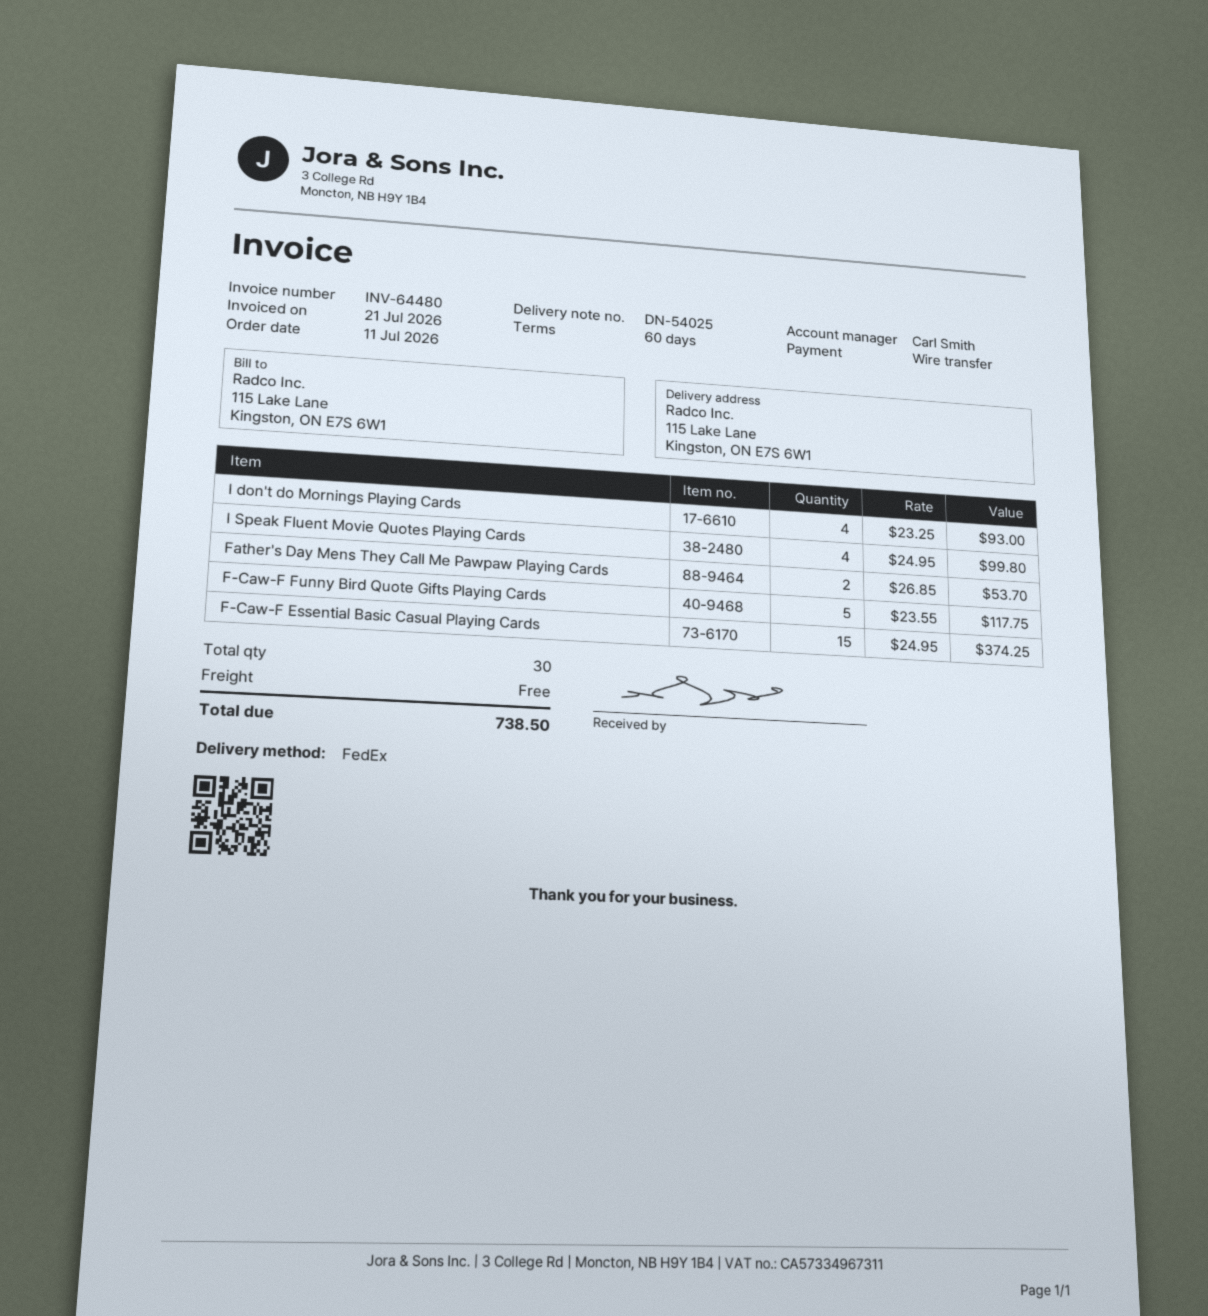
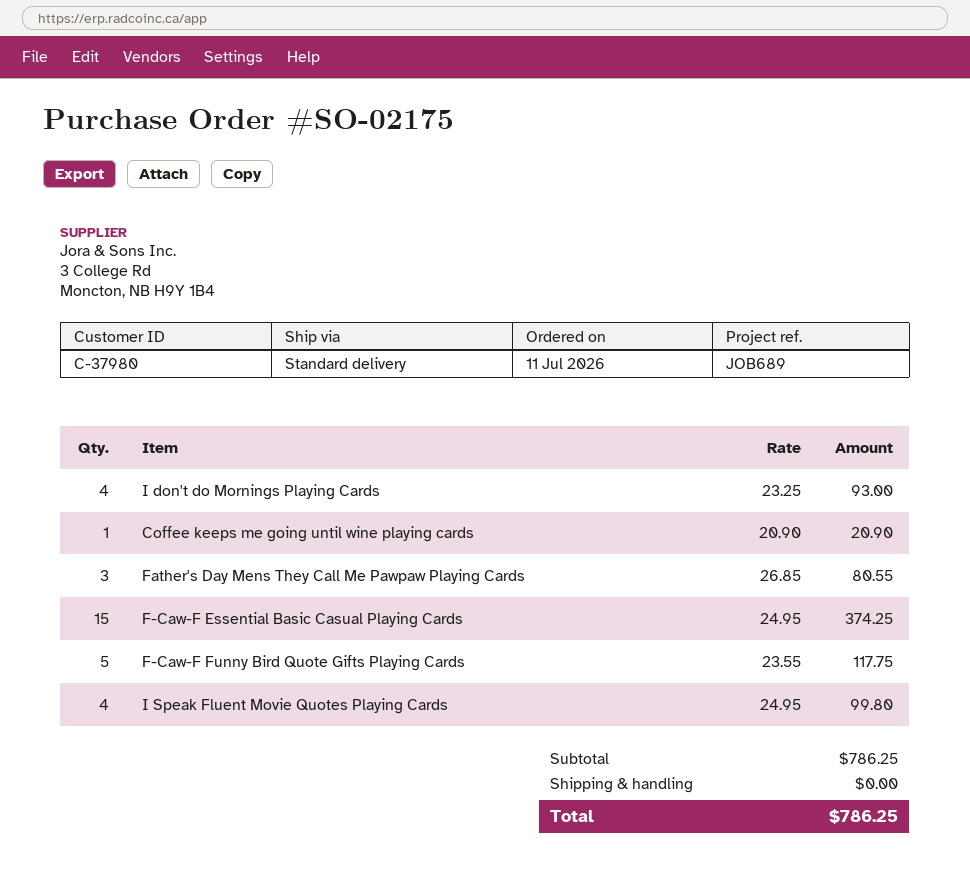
shipping method: FedEx -> standard
Father's Day Mens They Call Me Pawpaw Playing Cards: 2 x 26.85 = 53.70 -> 3 x 26.85 = 80.55
Coffee keeps me going until wine playing cards: none -> 1 x 20.90 = 20.90
total: 738.50 -> 786.25

